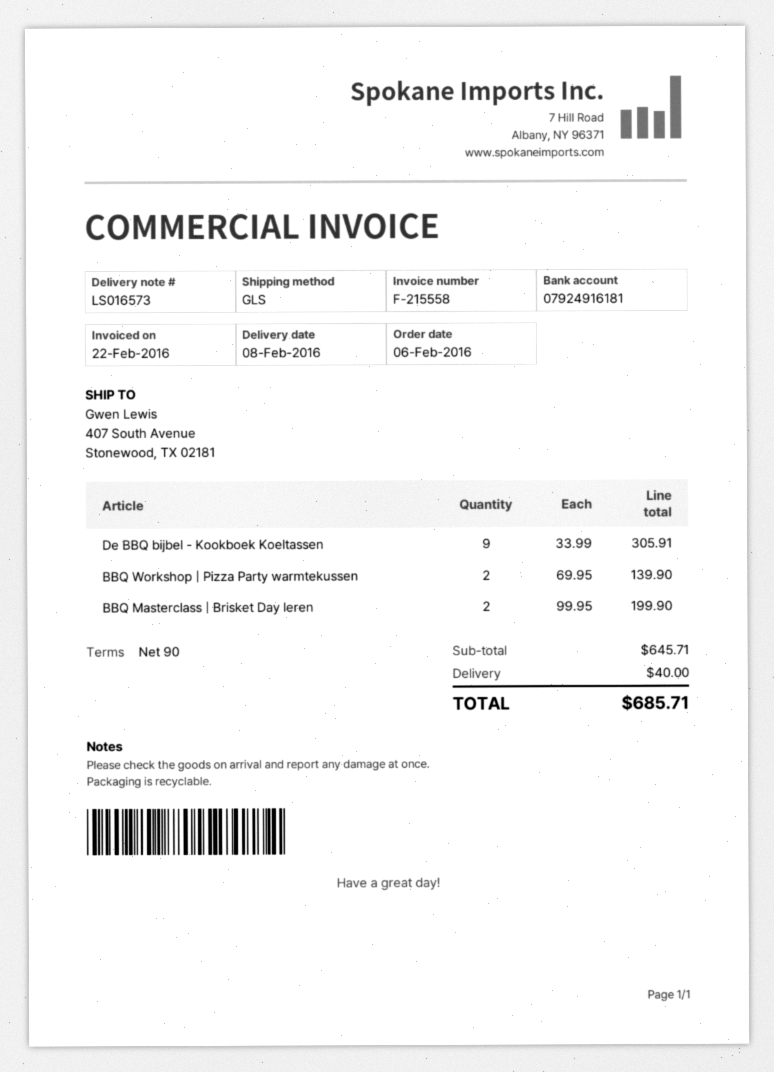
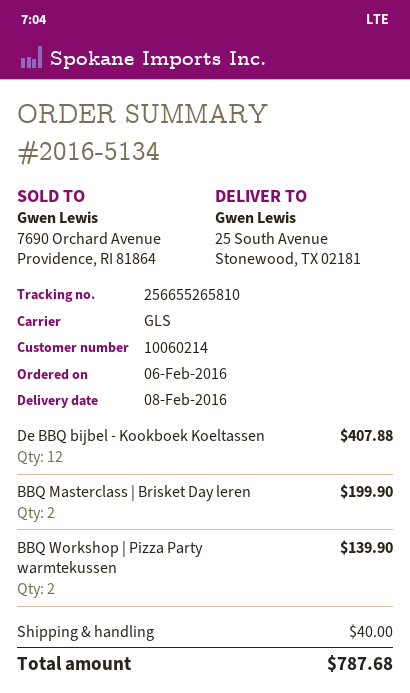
ship to: 407 South Avenue, Stonewood, TX 02181 -> 25 South Avenue, Stonewood, TX 02181
De BBQ bijbel - Kookboek Koeltassen: 9 for 305.91 -> 12 for 407.88
total: 685.71 -> 787.68

